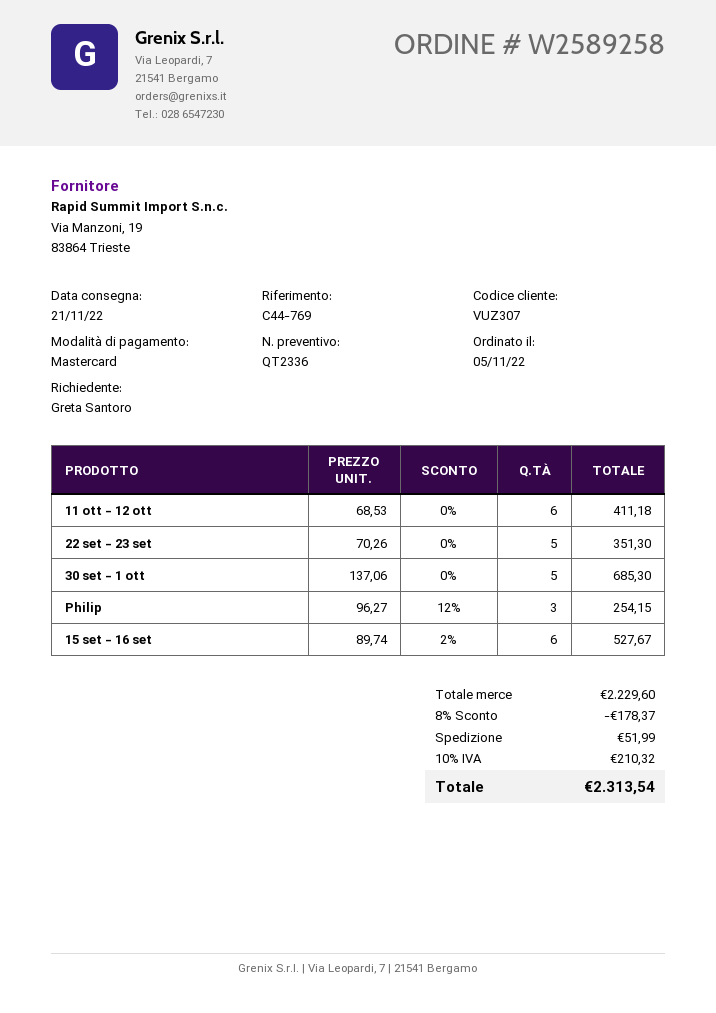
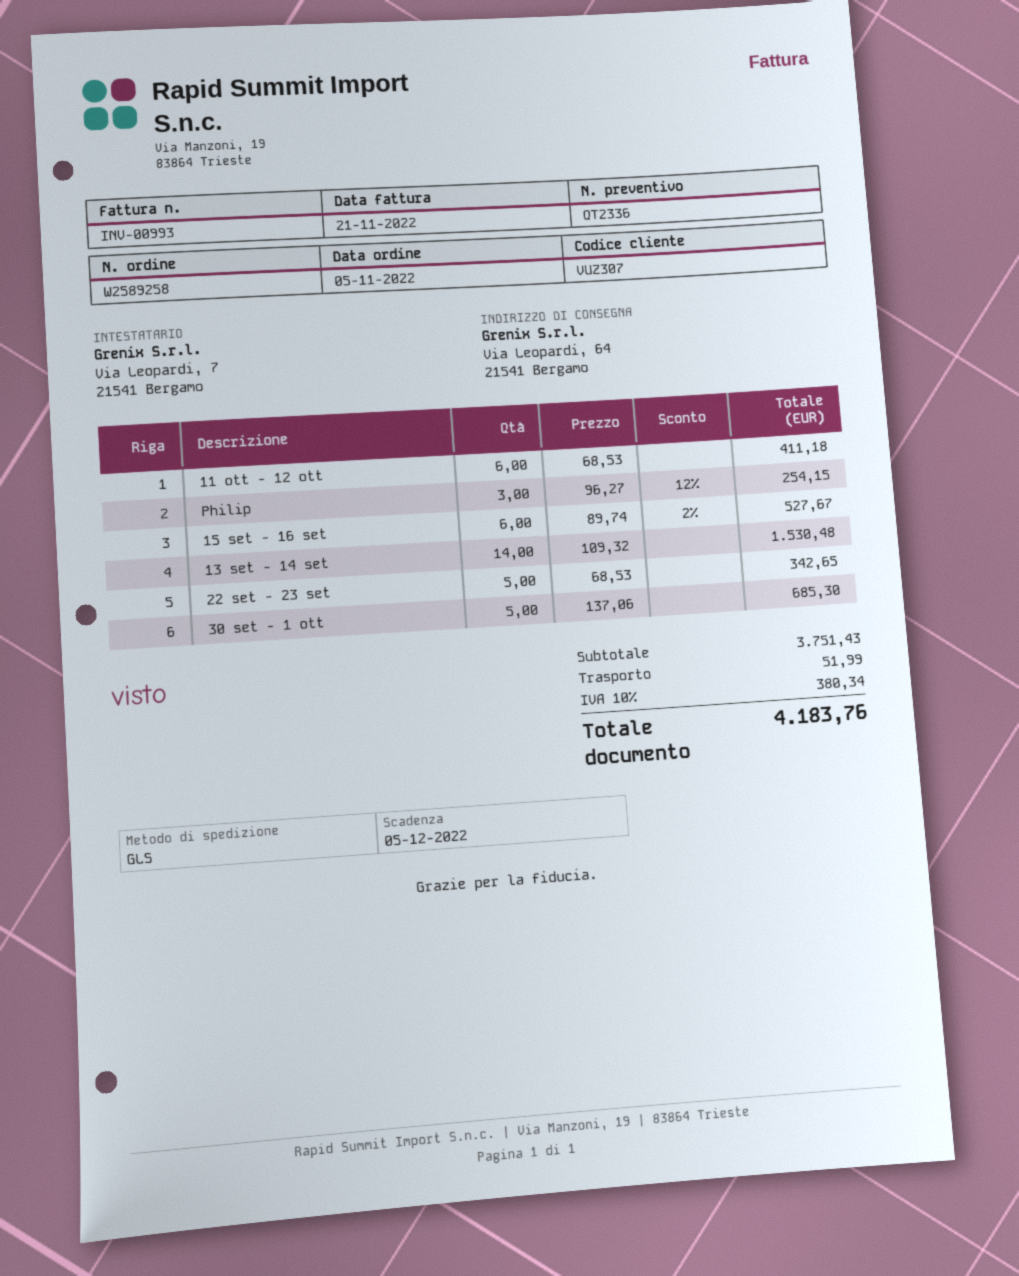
22 set - 23 set: 5 x 70.26 = 351.30 -> 5 x 68.53 = 342.65
13 set - 14 set: none -> 14 x 109.32 = 1530.48
subtotal: 2229.60 -> 3751.43
discount: 8% = 178.37 -> none
tax: 10% = 210.32 -> 10% = 380.34
total: 2313.54 -> 4183.76

